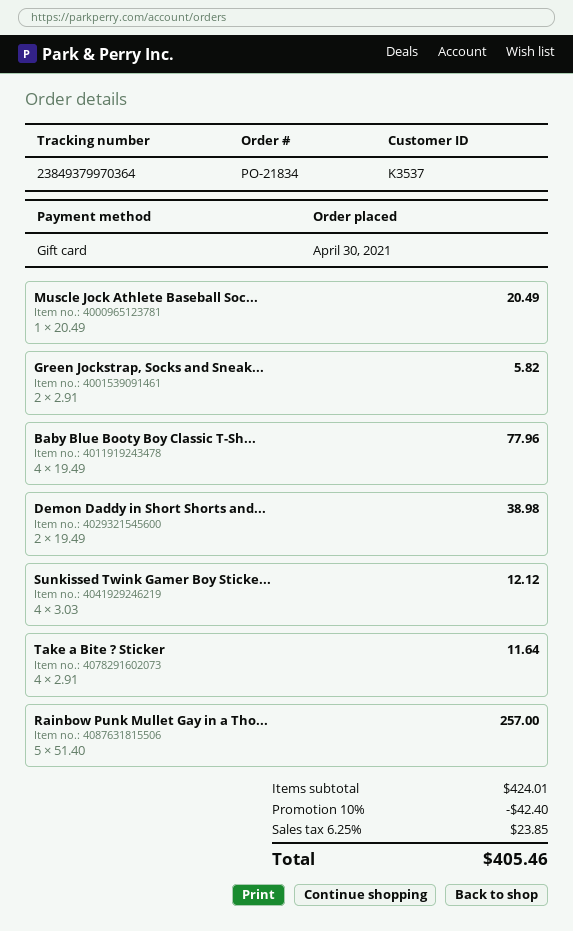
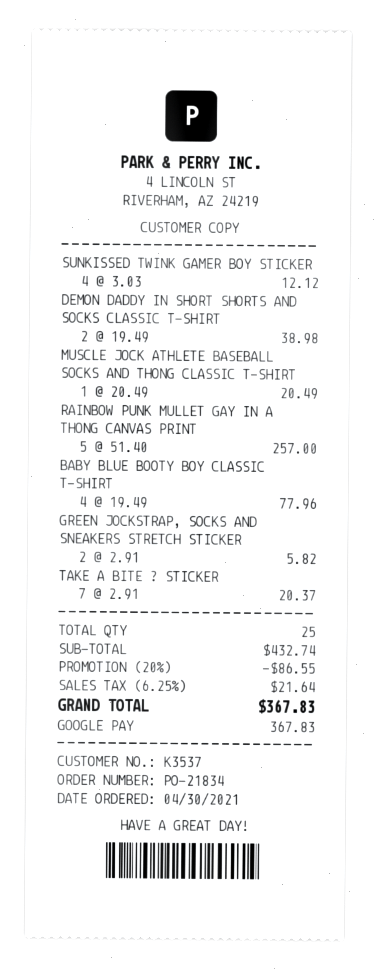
payment method: gift card -> Google Pay
Take a Bite ? Sticker: 4 x 2.91 = 11.64 -> 7 x 2.91 = 20.37
subtotal: 424.01 -> 432.74
discount: 10% = 42.40 -> 20% = 86.55
tax: 6.25% = 23.85 -> 6.25% = 21.64
total: 405.46 -> 367.83

